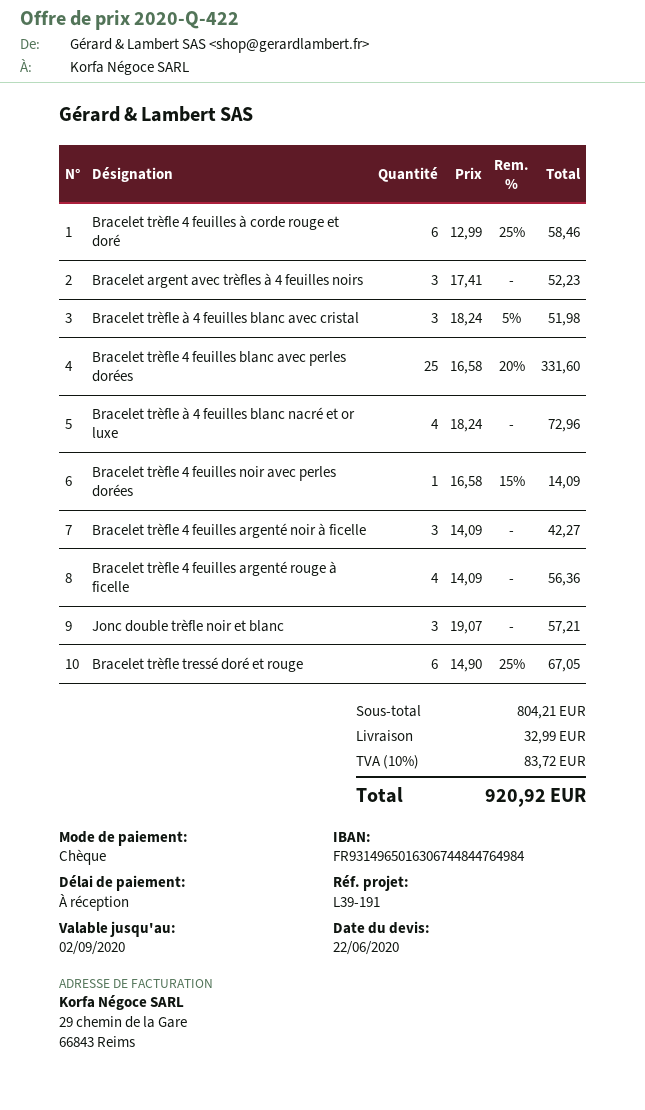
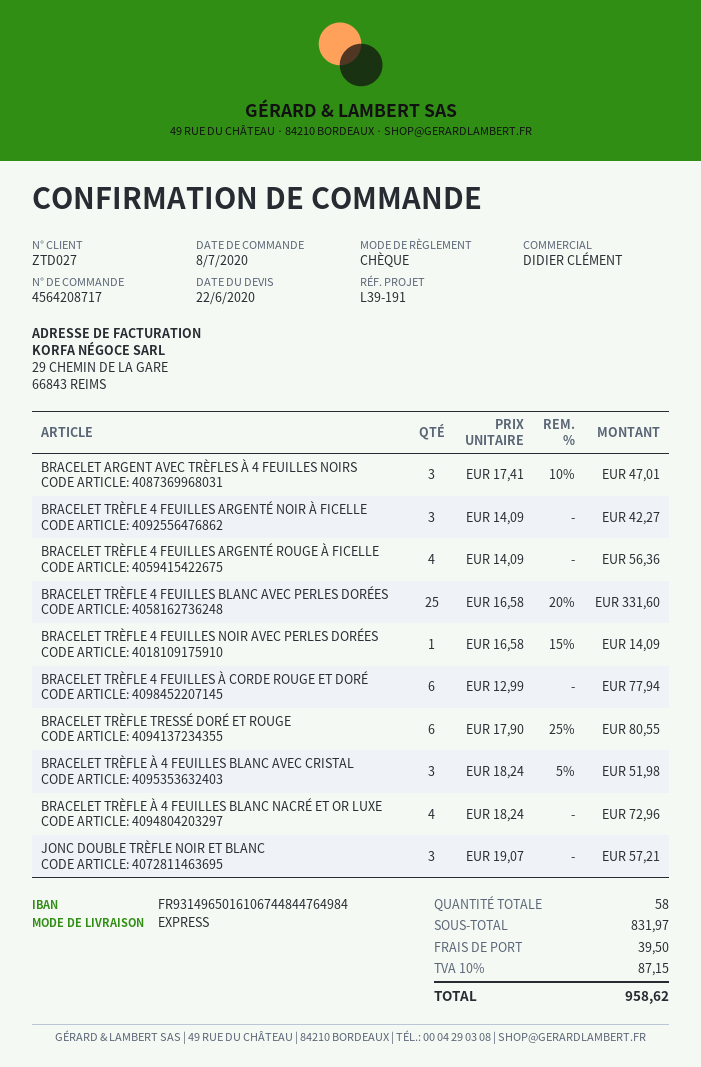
bank account: FR9314965016306744844764984 -> FR9314965016106744844764984
Bracelet trèfle 4 feuilles à corde rouge et doré: 6 x 12.99 - 25% = 58.46 -> 6 x 12.99 = 77.94
Bracelet argent avec trèfles à 4 feuilles noirs: 3 x 17.41 = 52.23 -> 3 x 17.41 - 10% = 47.01
Bracelet trèfle tressé doré et rouge: 6 x 14.90 - 25% = 67.05 -> 6 x 17.90 - 25% = 80.55
subtotal: 804.21 -> 831.97
shipping: 32.99 -> 39.50
tax: 10% = 83.72 -> 10% = 87.15
total: 920.92 -> 958.62

